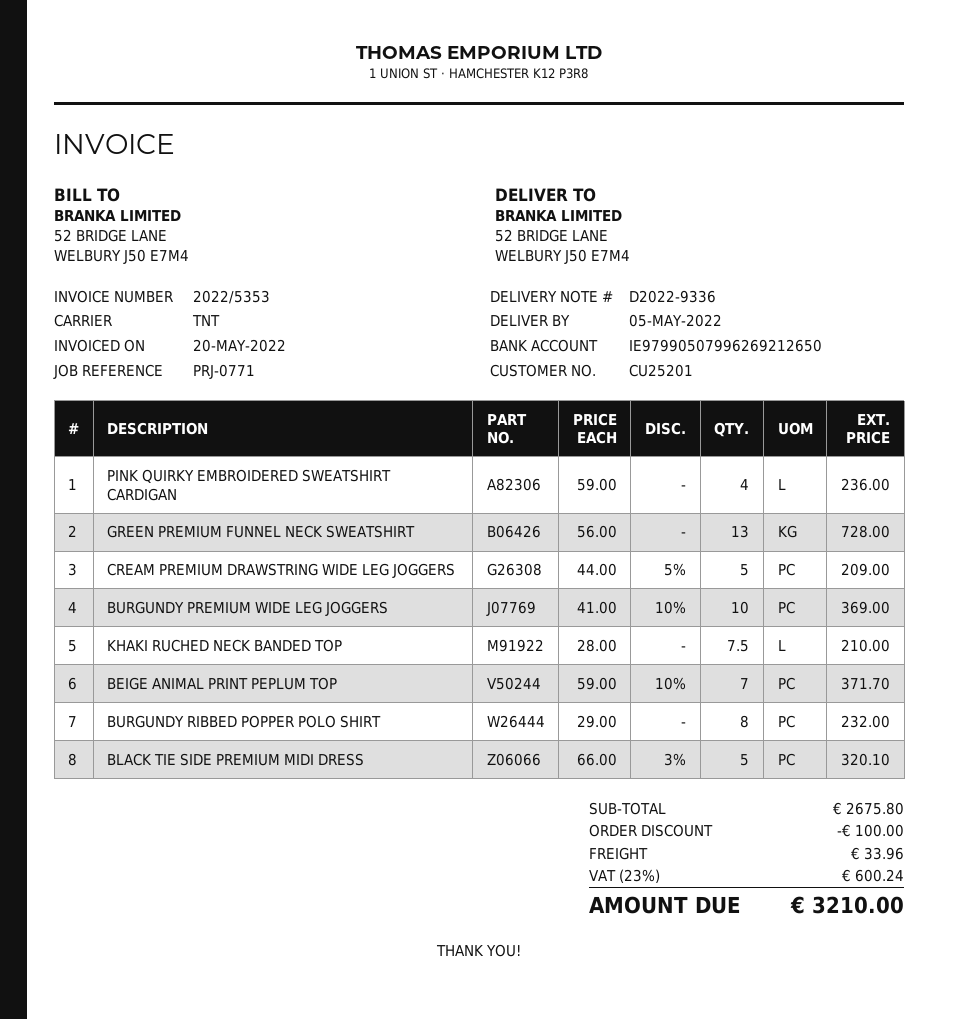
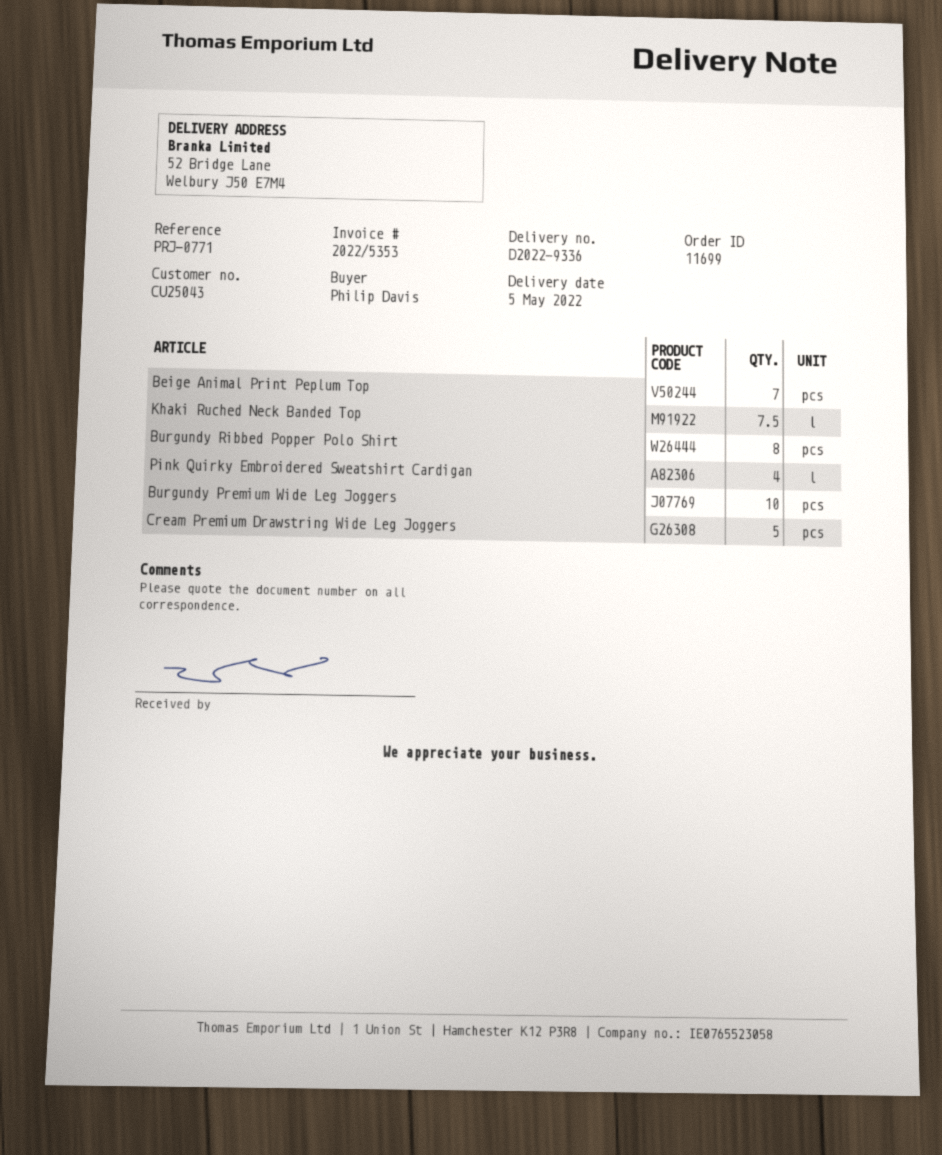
customer number: CU25201 -> CU25043
GREEN PREMIUM FUNNEL NECK SWEATSHIRT: 13 -> none
BLACK TIE SIDE PREMIUM MIDI DRESS: 5 -> none

